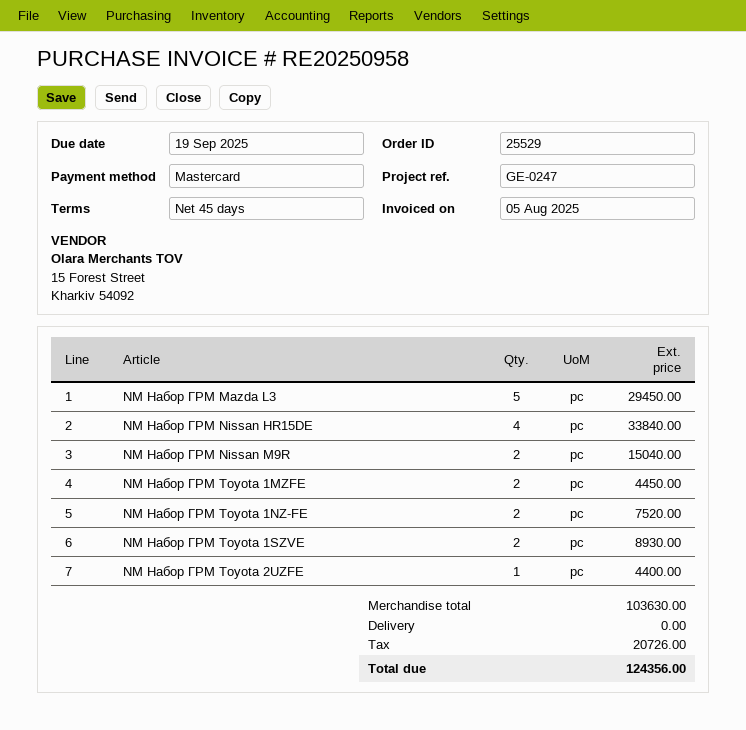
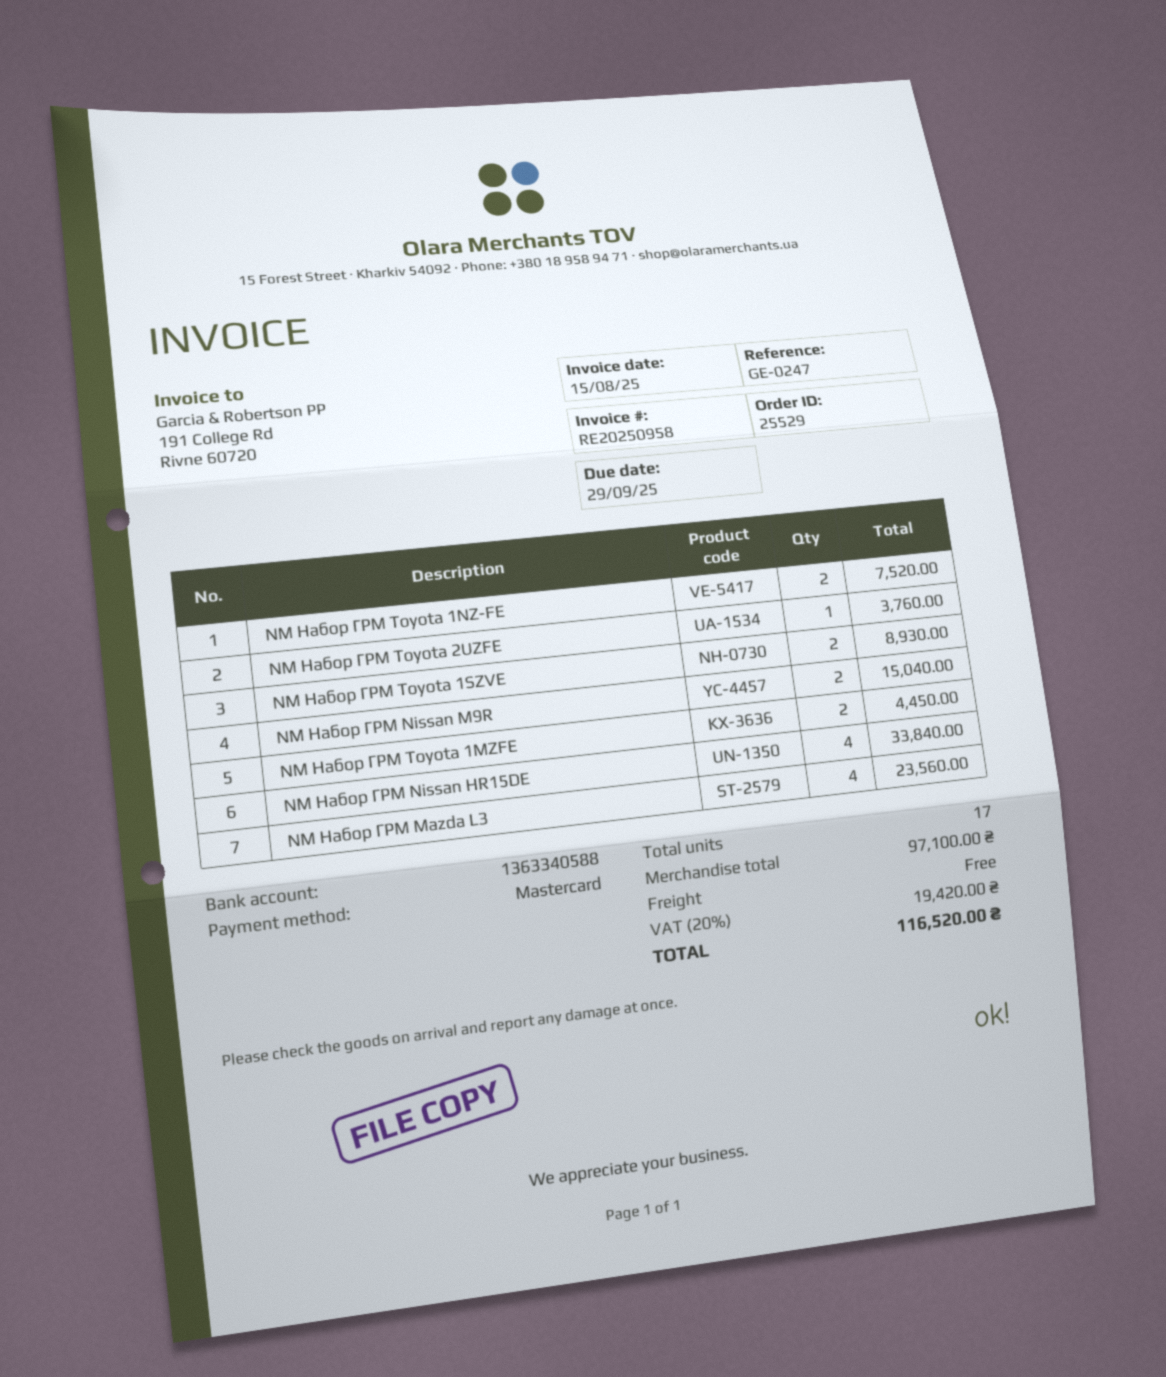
invoice date: 2025-08-05 -> 2025-08-15
due date: 2025-09-19 -> 2025-09-29
NM Набор ГРМ Mazda L3: 5 for 29450.00 -> 4 for 23560.00
NM Набор ГРМ Toyota 2UZFE: 1 for 4400.00 -> 1 for 3760.00
subtotal: 103630.00 -> 97100.00
tax: 20726.00 -> 19420.00
total: 124356.00 -> 116520.00

